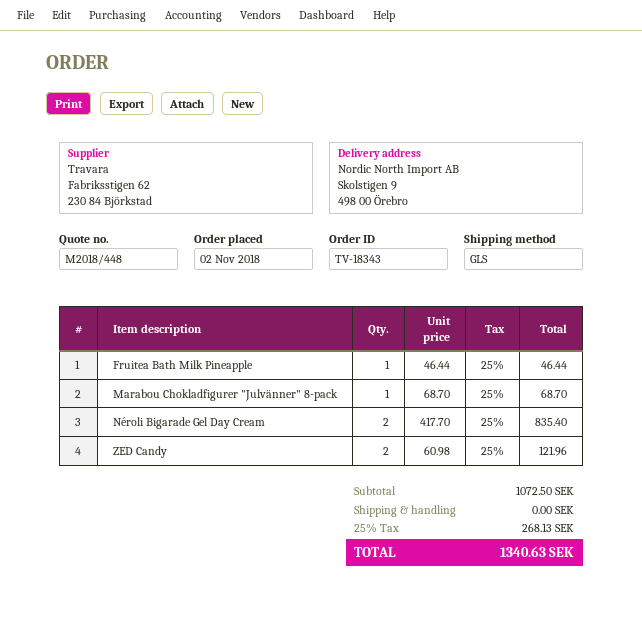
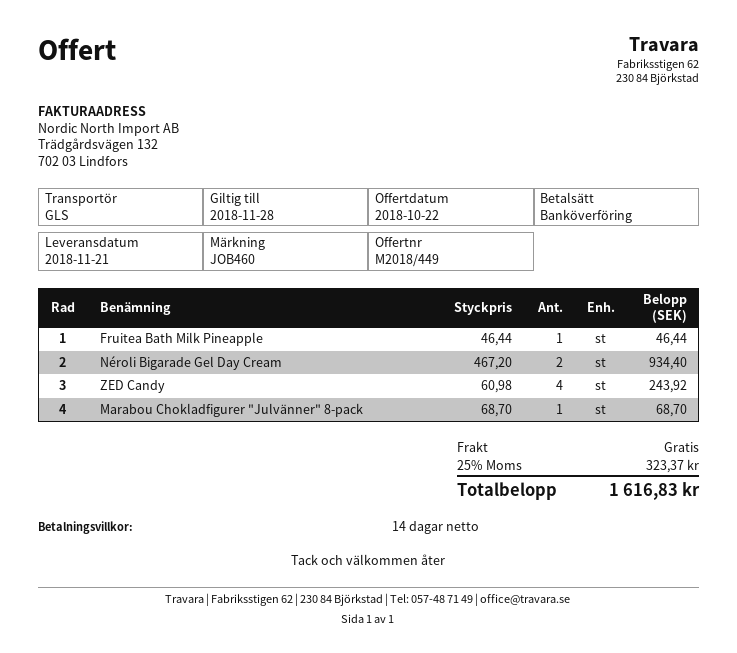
quote number: M2018/448 -> M2018/449
Néroli Bigarade Gel Day Cream: 2 x 417.70 = 835.40 -> 2 x 467.20 = 934.40
ZED Candy: 2 x 60.98 = 121.96 -> 4 x 60.98 = 243.92
tax: 25% = 268.13 -> 25% = 323.37
total: 1340.63 -> 1616.83

